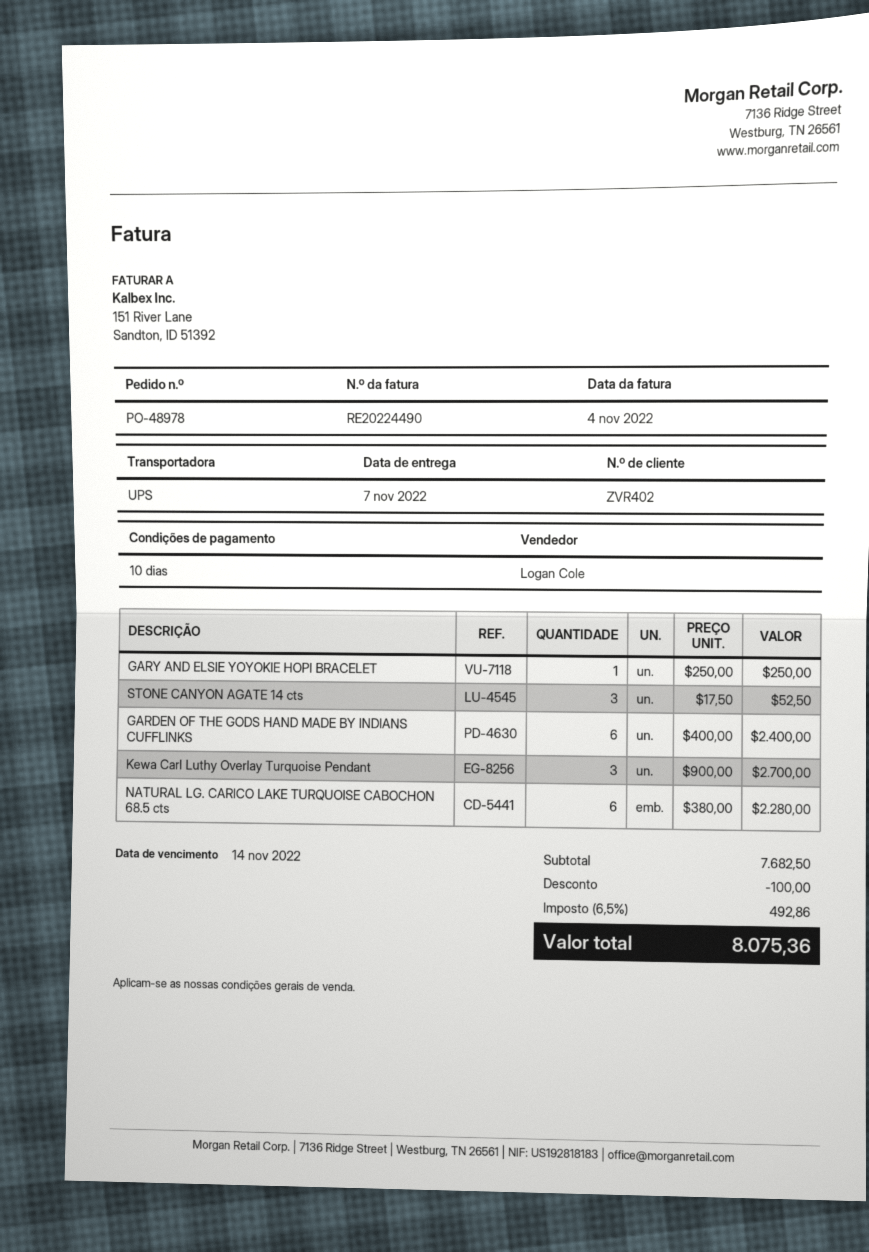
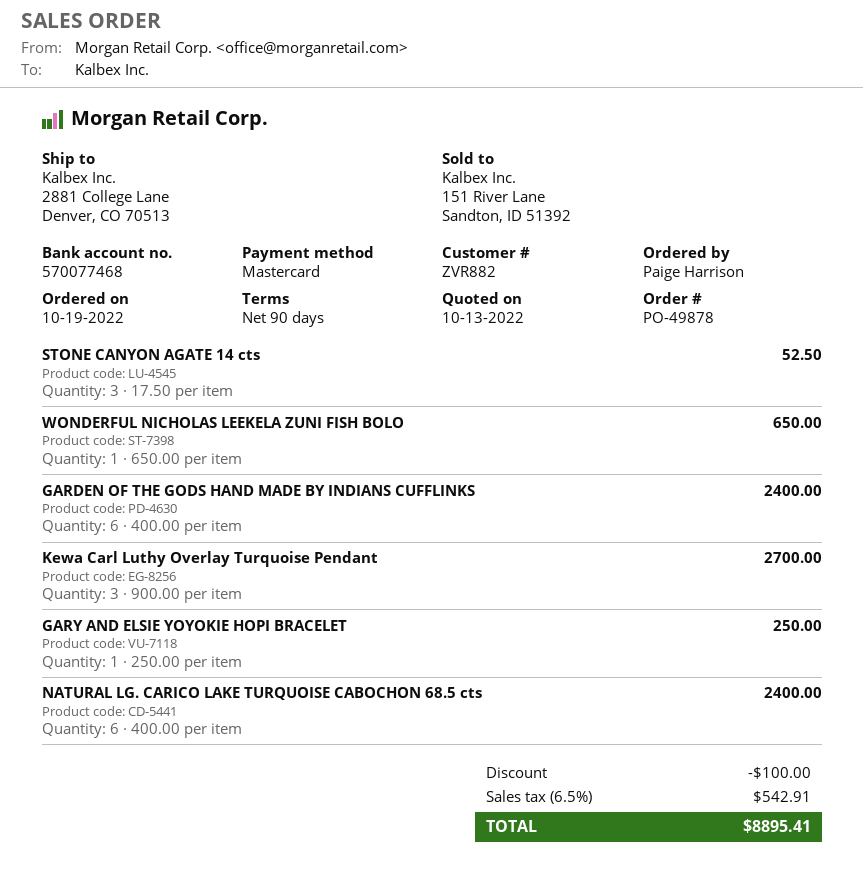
order number: PO-48978 -> PO-49878
payment terms: 10 days -> 90 days
customer number: ZVR402 -> ZVR882
NATURAL LG. CARICO LAKE TURQUOISE CABOCHON 68.5 cts: 6 x 380.00 = 2280.00 -> 6 x 400.00 = 2400.00
WONDERFUL NICHOLAS LEEKELA ZUNI FISH BOLO: none -> 1 x 650.00 = 650.00
tax: 6.5% = 492.86 -> 6.5% = 542.91
total: 8075.36 -> 8895.41

